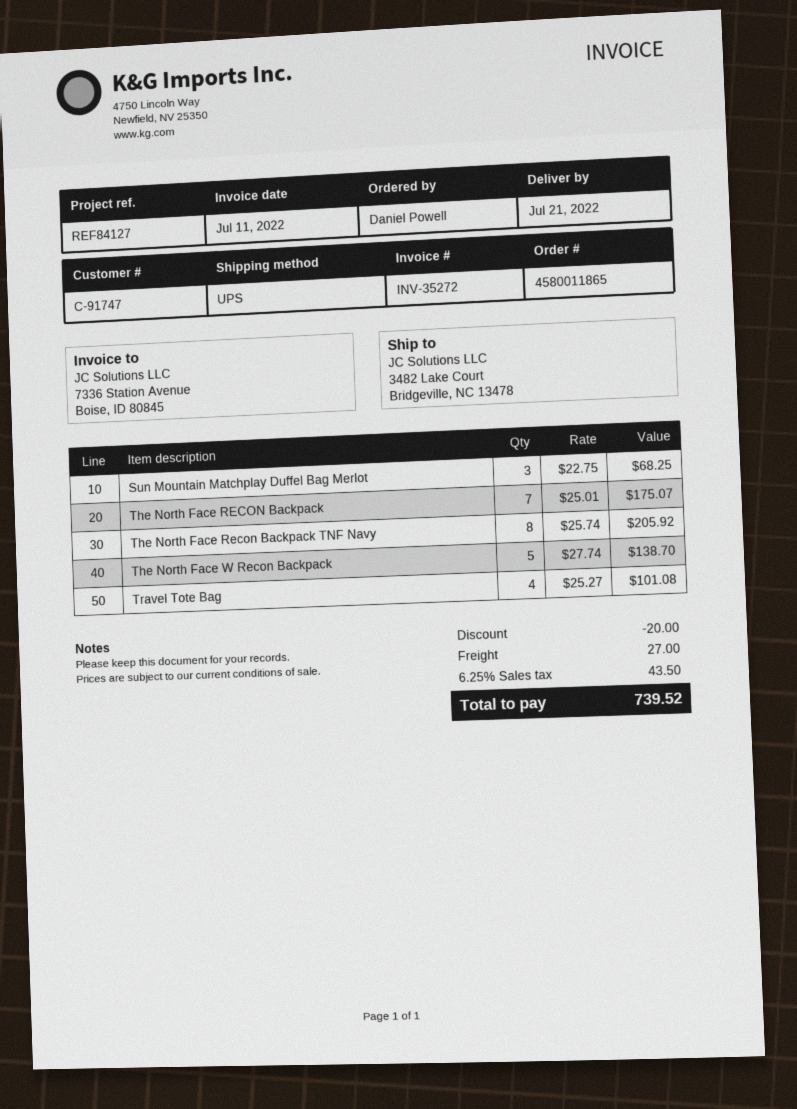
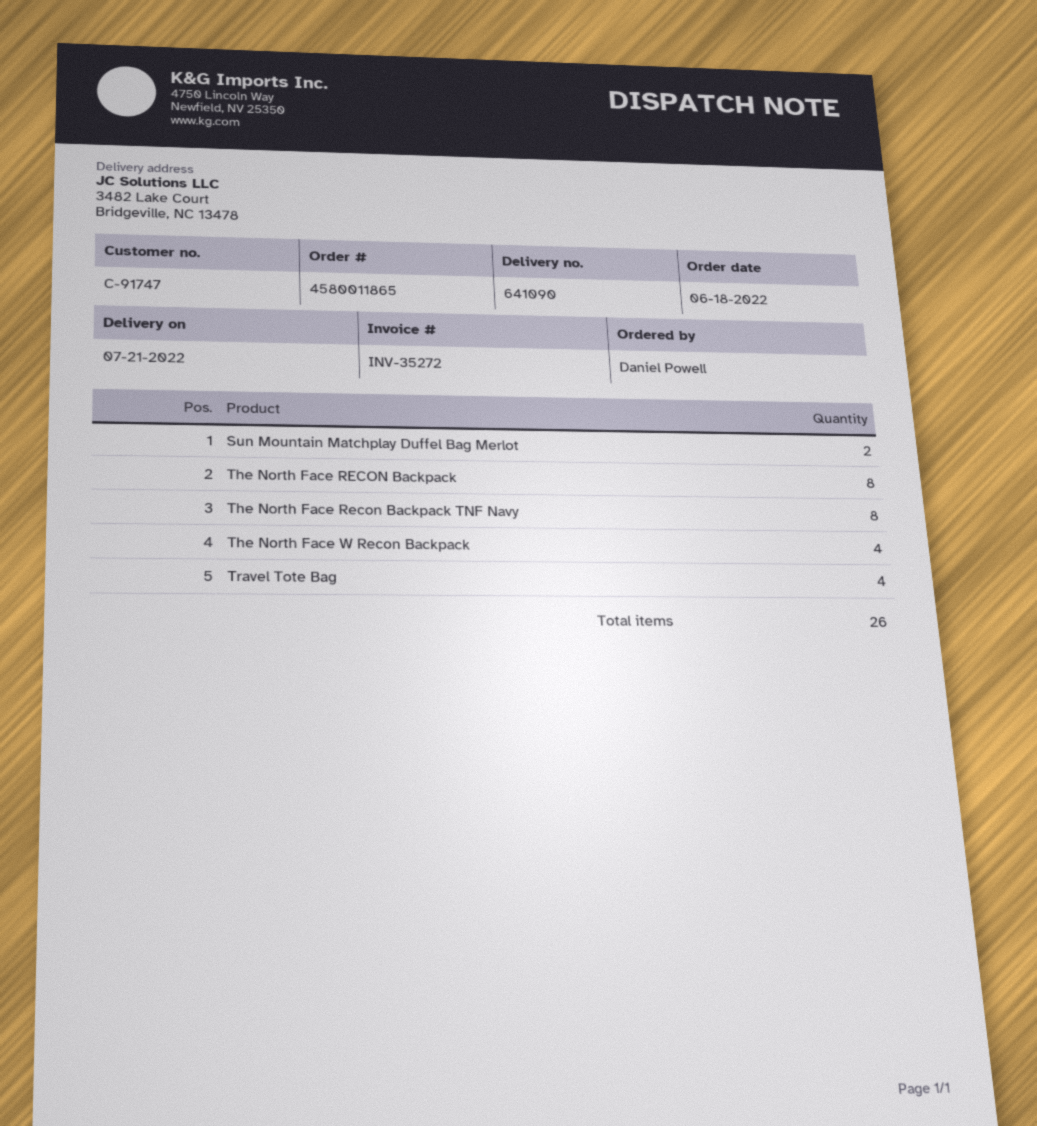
Sun Mountain Matchplay Duffel Bag Merlot: 3 -> 2
The North Face RECON Backpack: 7 -> 8
The North Face W Recon Backpack: 5 -> 4

